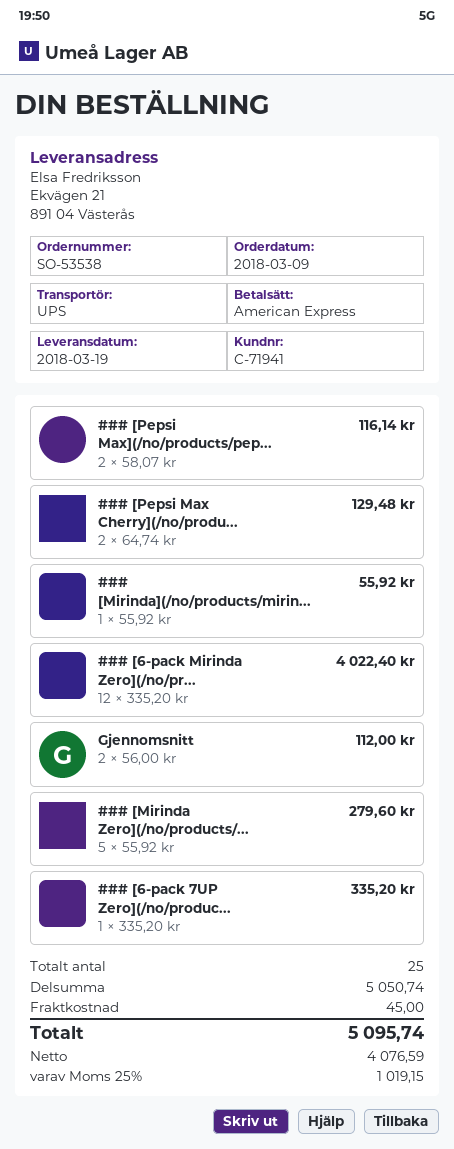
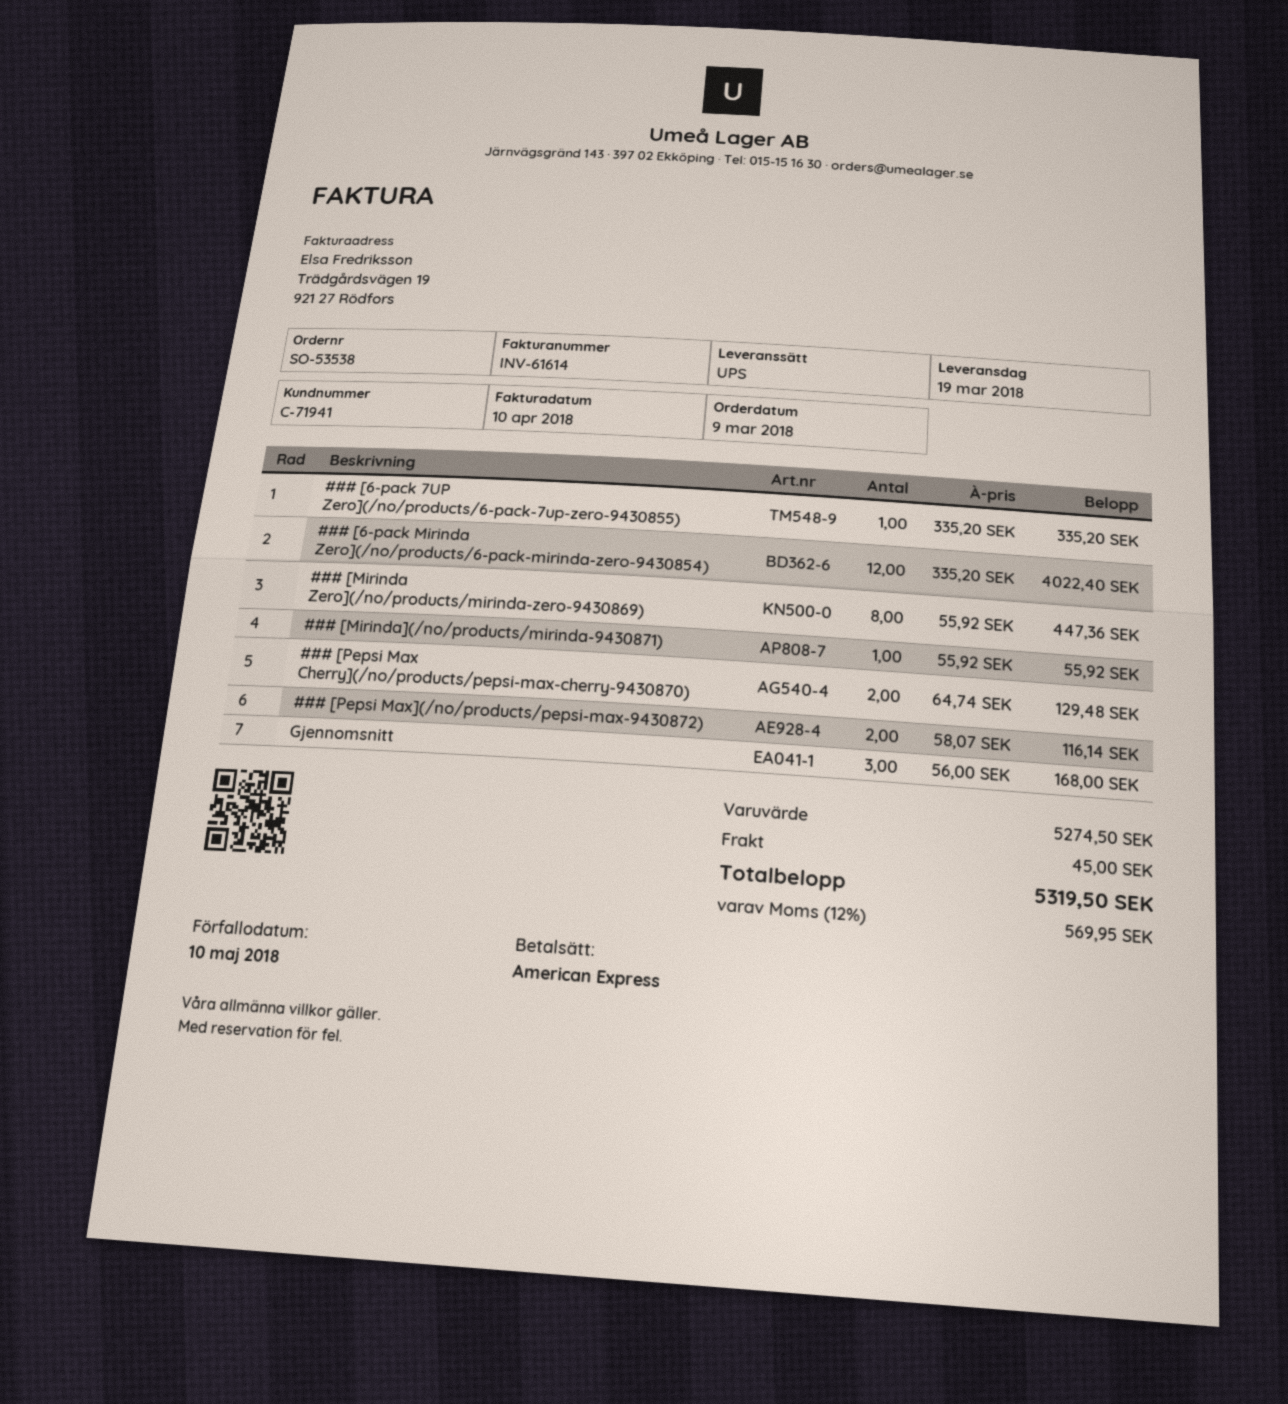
Gjennomsnitt: 2 x 56.00 = 112.00 -> 3 x 56.00 = 168.00
### [Mirinda Zero](/no/products/...: 5 x 55.92 = 279.60 -> 8 x 55.92 = 447.36
subtotal: 5050.74 -> 5274.50
tax: 25% = 1019.15 -> 12% = 569.95
total: 5095.74 -> 5319.50

